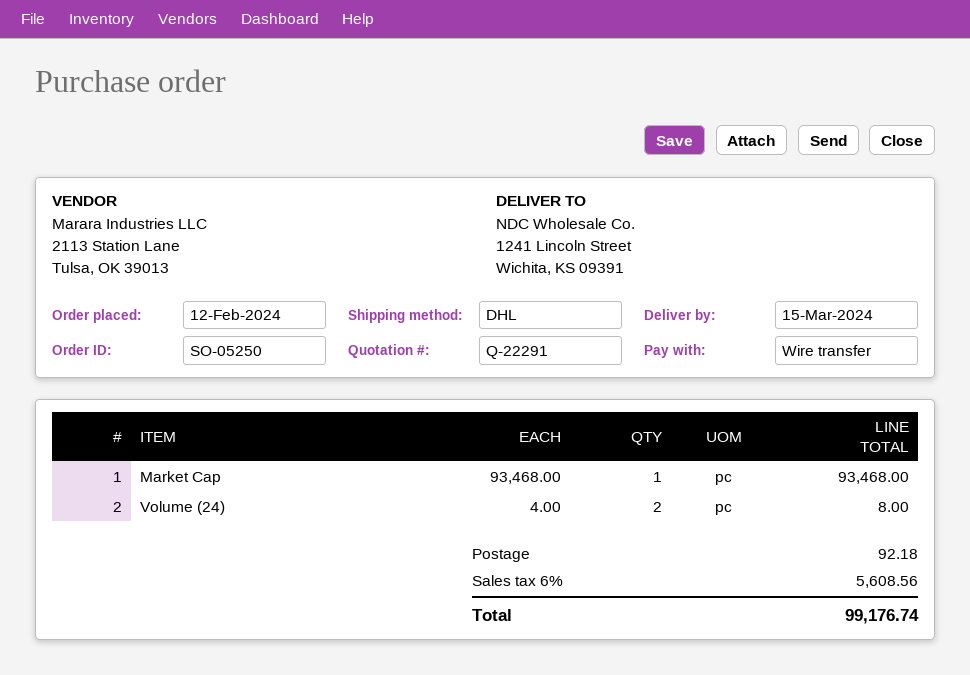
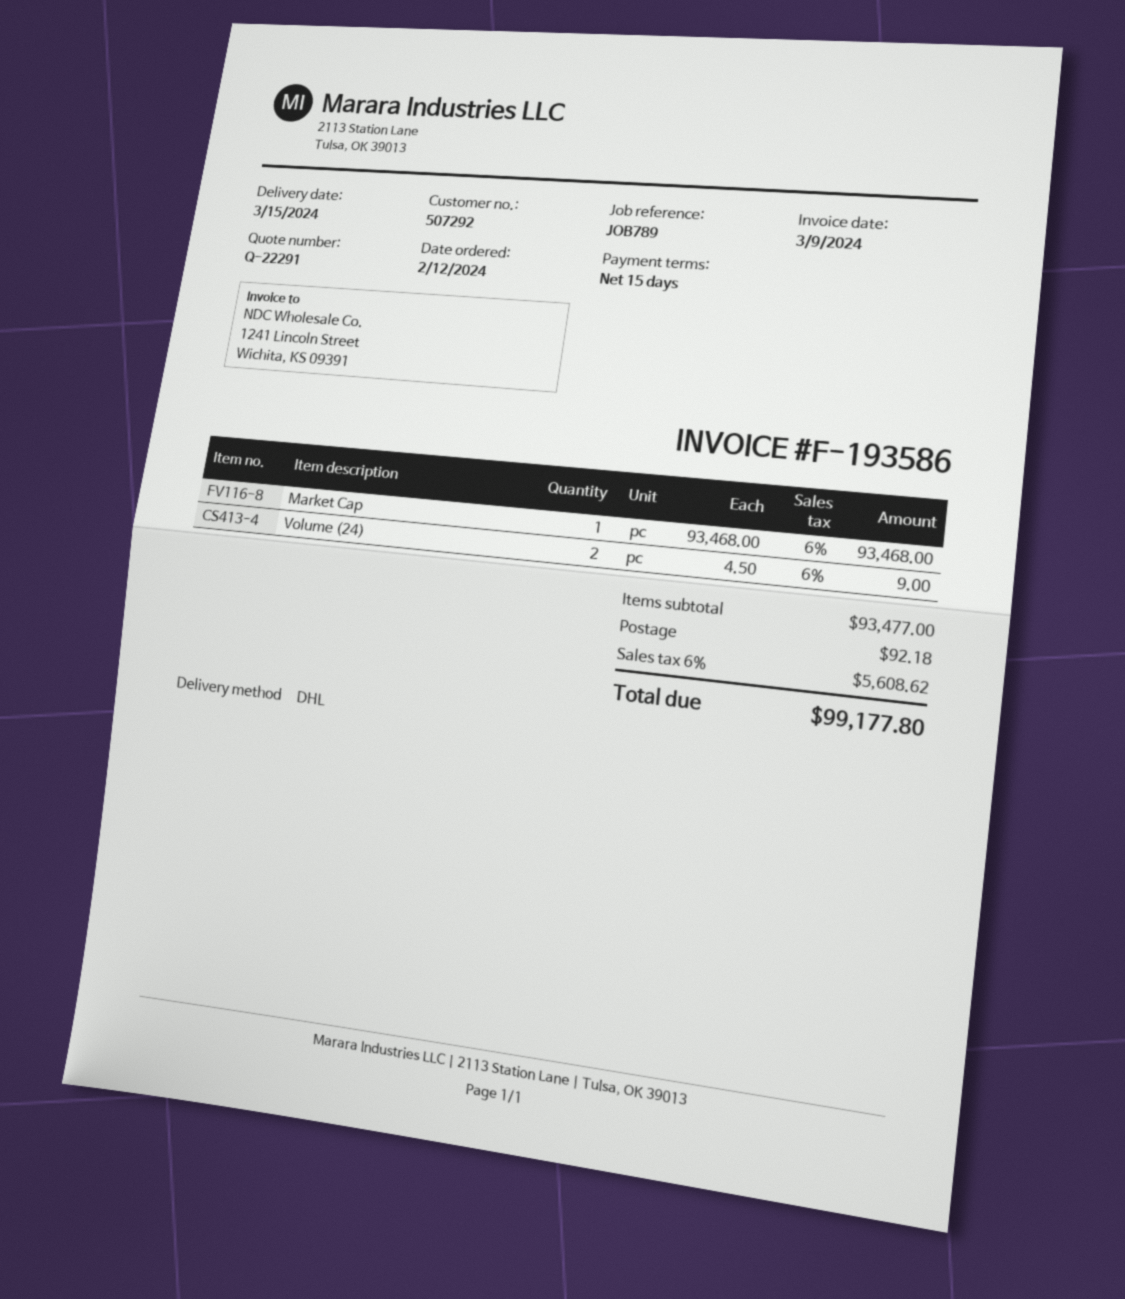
Volume (24): 2 x 4.00 = 8.00 -> 2 x 4.50 = 9.00
tax: 6% = 5608.56 -> 6% = 5608.62
total: 99176.74 -> 99177.80

